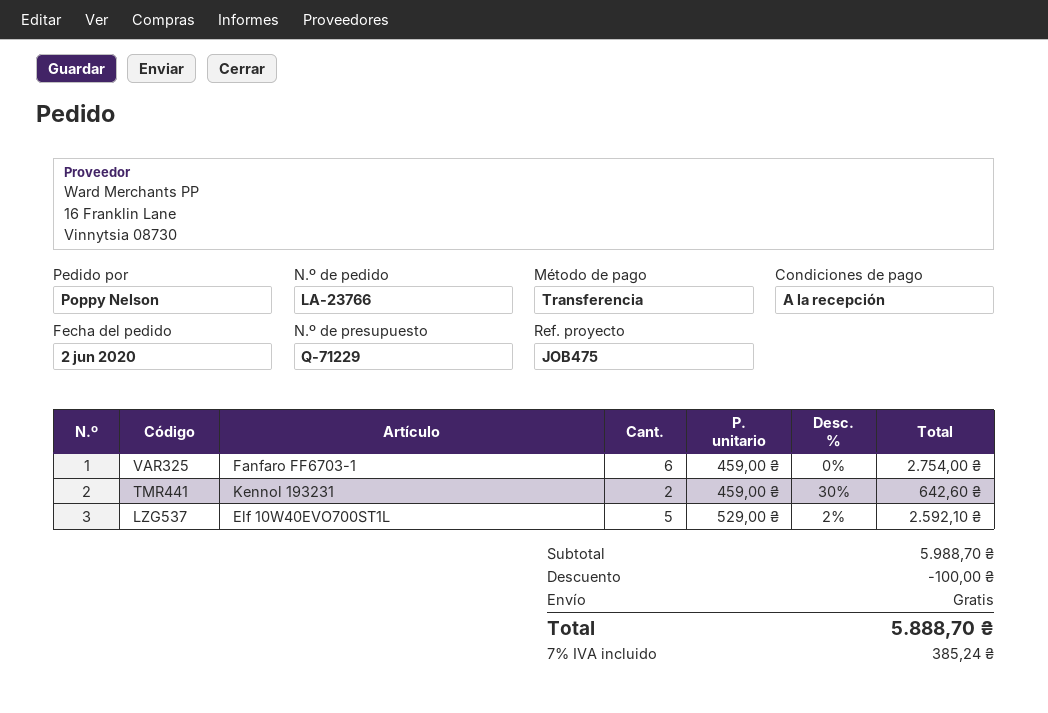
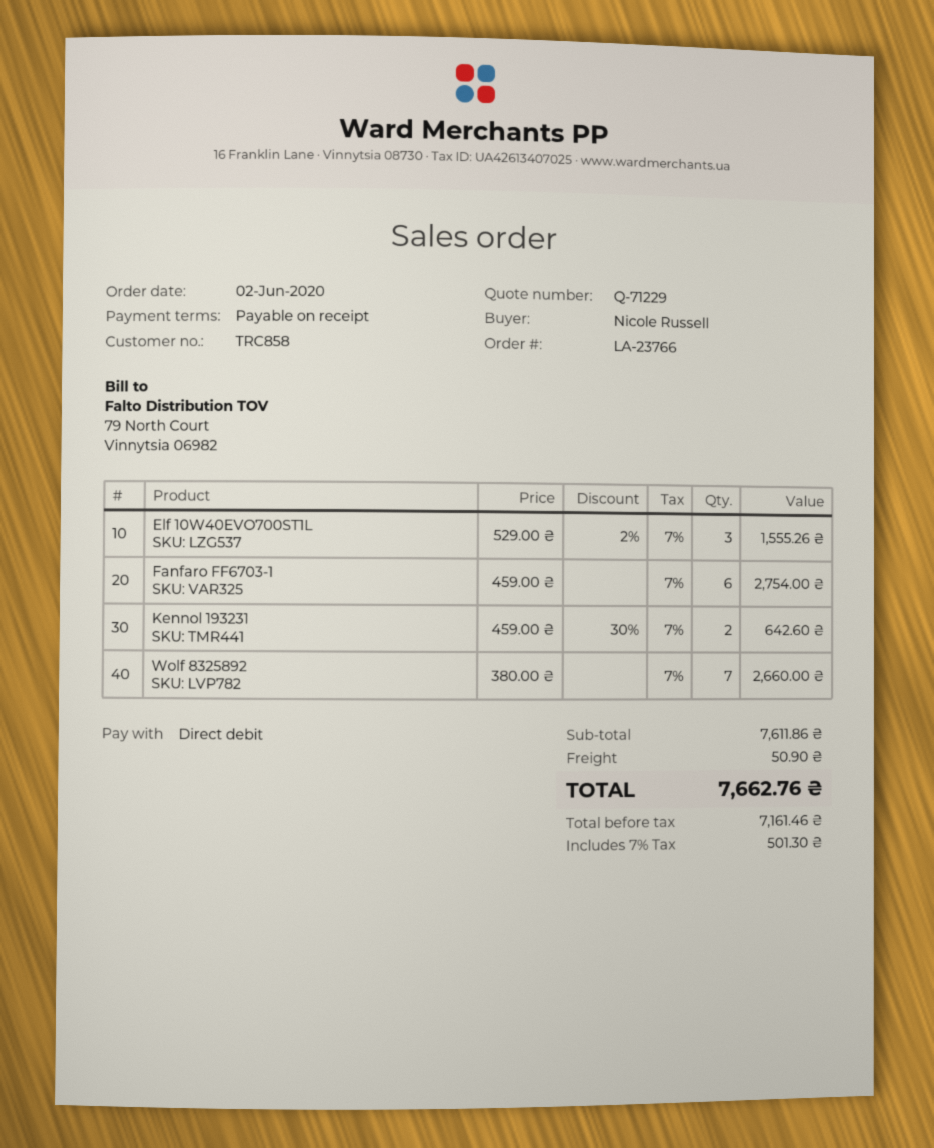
ordered by: Poppy Nelson -> Nicole Russell
payment method: bank transfer -> direct debit
Elf 10W40EVO700ST1L: 5 x 529.00 - 2% = 2592.10 -> 3 x 529.00 - 2% = 1555.26
Wolf 8325892: none -> 7 x 380.00 = 2660.00
subtotal: 5988.70 -> 7611.86
discount: 100.00 -> none
shipping: 0.00 -> 50.90
tax: 7% = 385.24 -> 7% = 501.30
total: 5888.70 -> 7662.76

